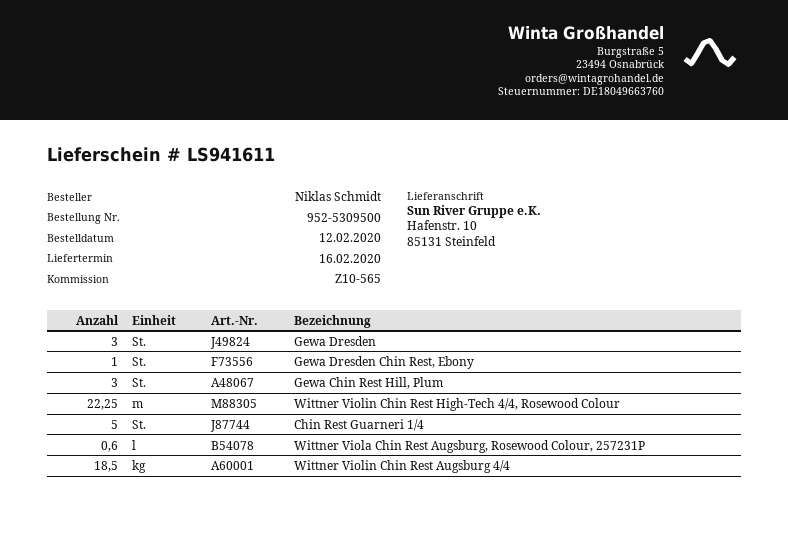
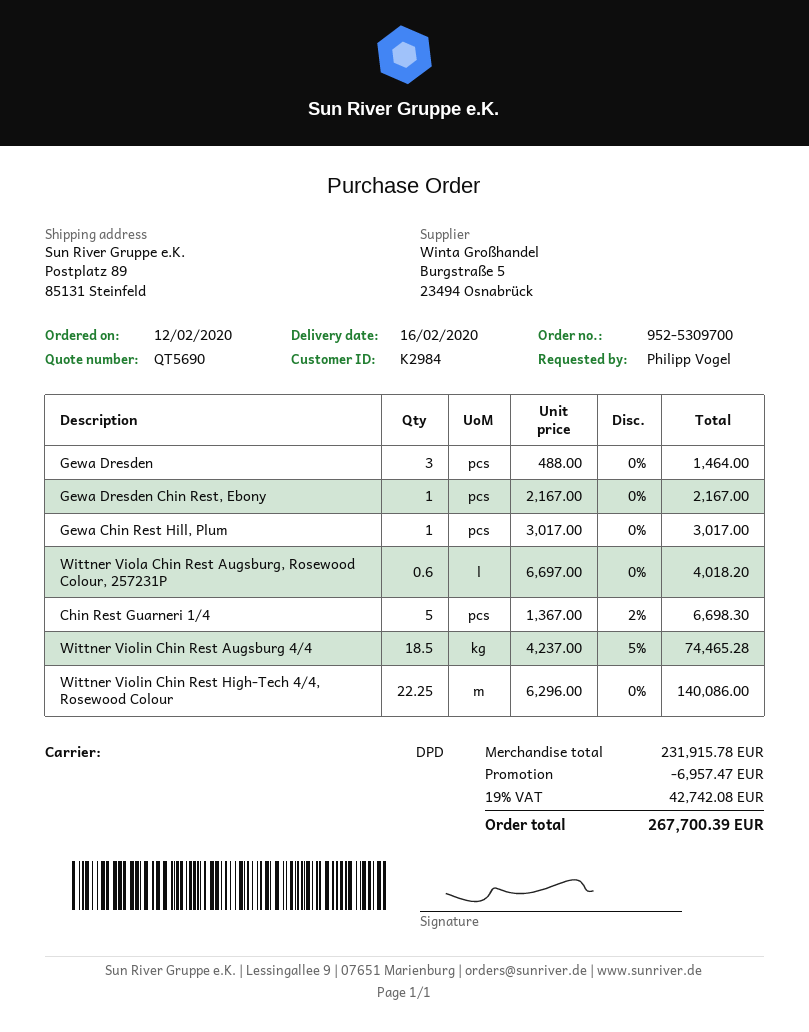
order number: 952-5309500 -> 952-5309700
ordered by: Niklas Schmidt -> Philipp Vogel
ship to: Hafenstr. 10, 85131 Steinfeld -> Postplatz 89, 85131 Steinfeld
Gewa Chin Rest Hill, Plum: 3 -> 1

